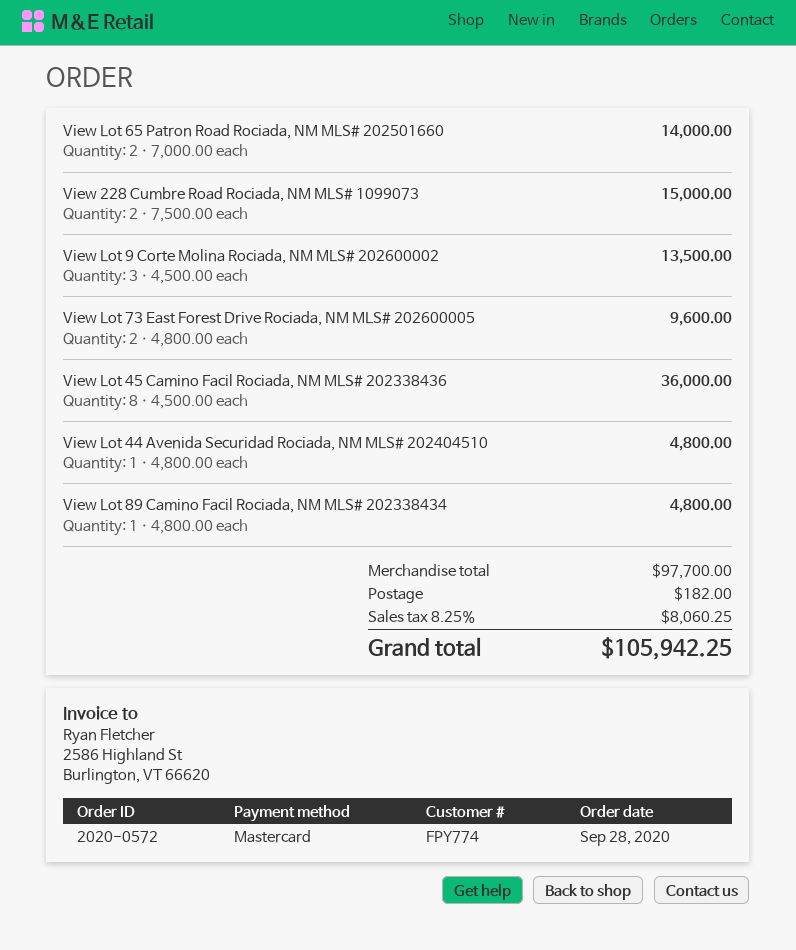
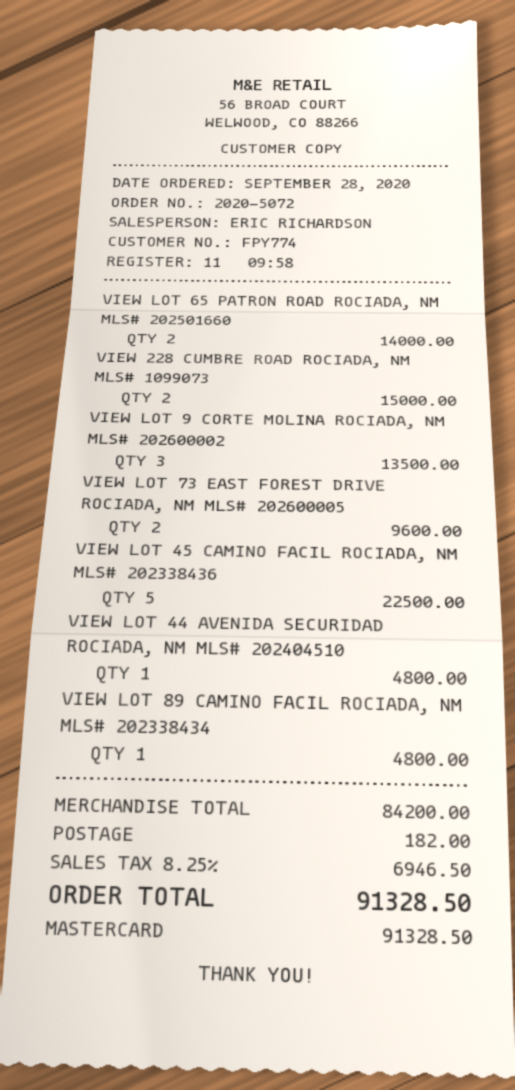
order number: 2020-0572 -> 2020-5072
View Lot 45 Camino Facil Rociada, NM MLS# 202338436: 8 for 36000.00 -> 5 for 22500.00
subtotal: 97700.00 -> 84200.00
tax: 8.25% = 8060.25 -> 8.25% = 6946.50
total: 105942.25 -> 91328.50

